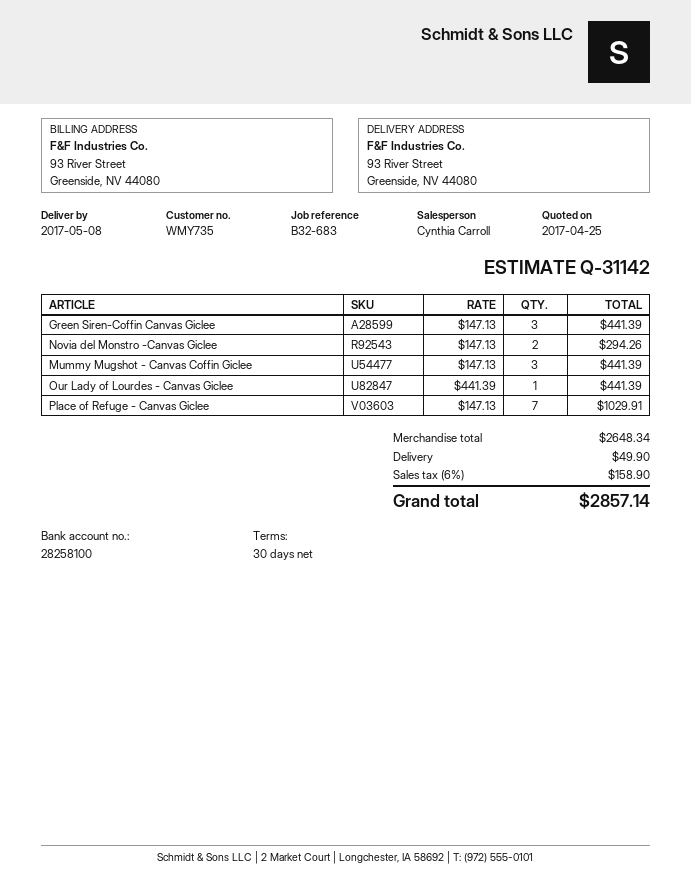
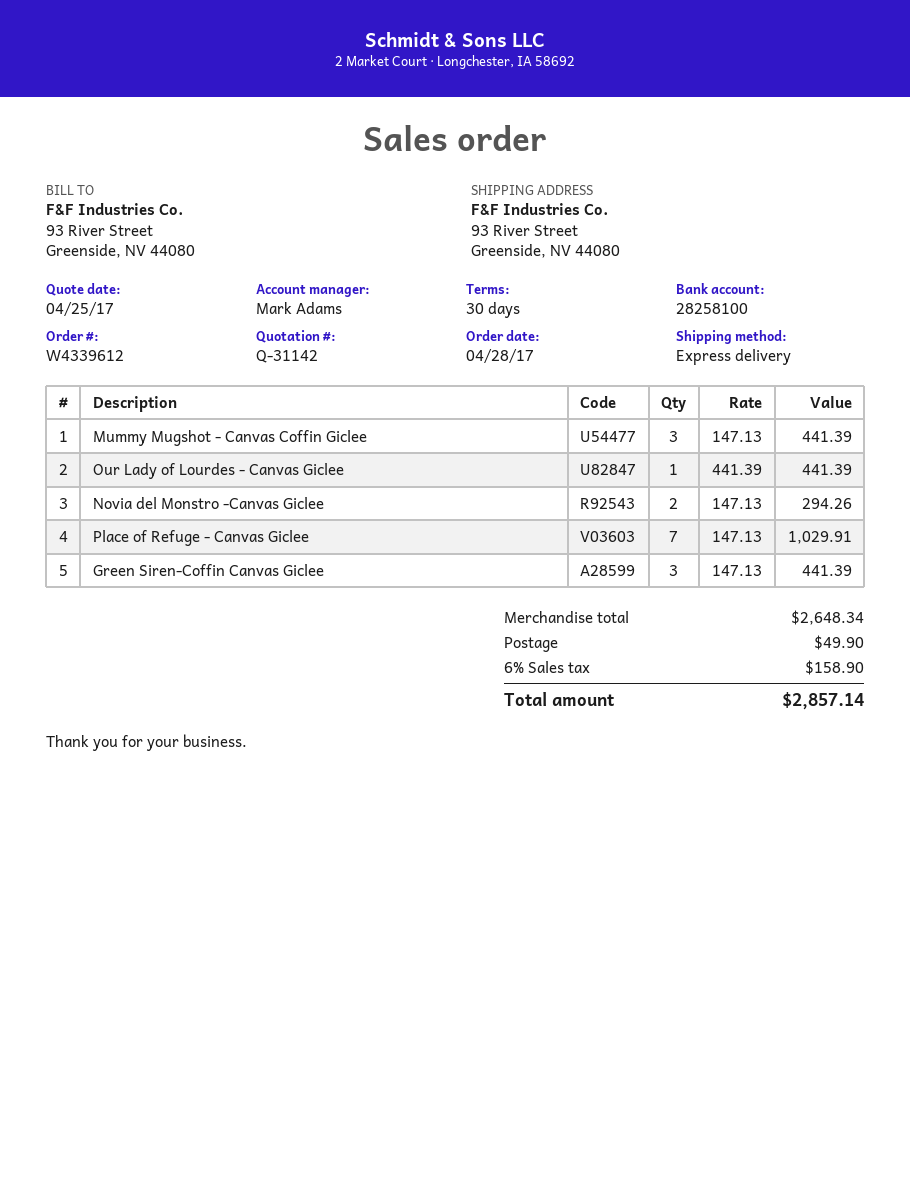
sales rep: Cynthia Carroll -> Mark Adams

